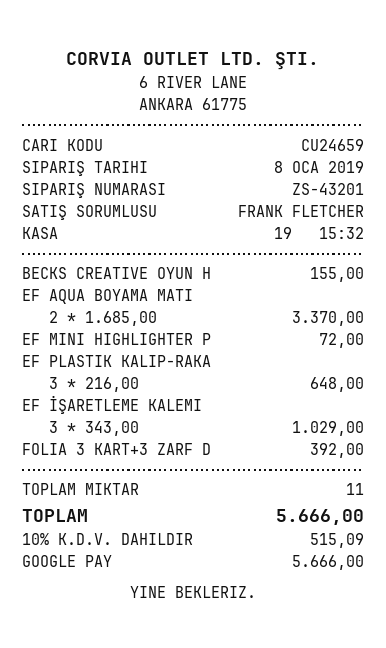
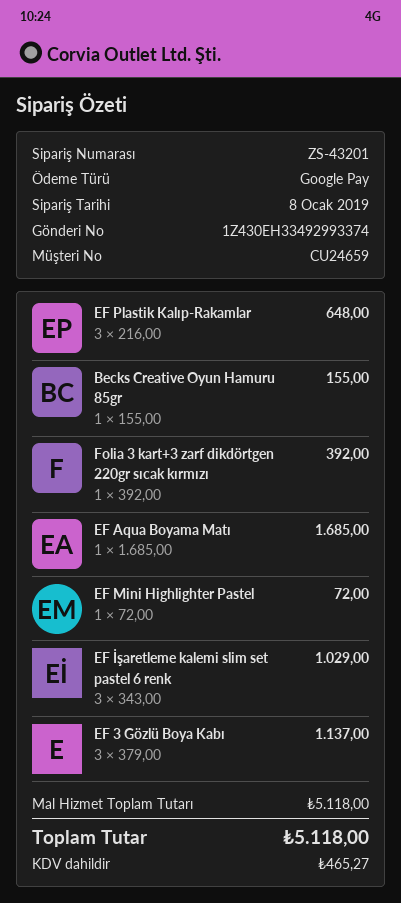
EF AQUA BOYAMA MATI: 2 x 1685.00 = 3370.00 -> 1 x 1685.00 = 1685.00
EF 3 Gözlü Boya Kabı: none -> 3 x 379.00 = 1137.00
tax: 515.09 -> 465.27
total: 5666.00 -> 5118.00

